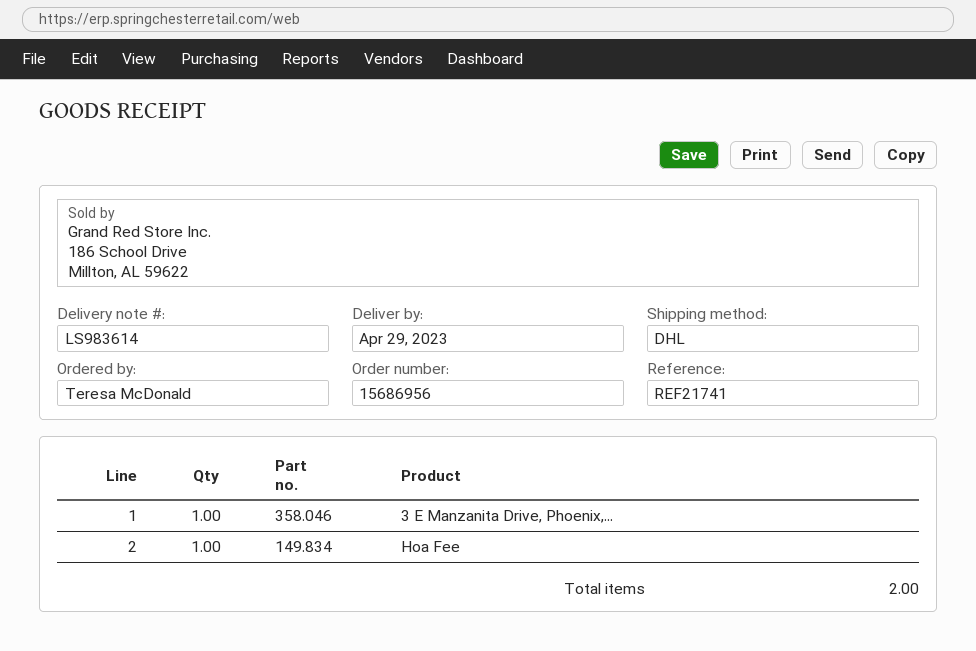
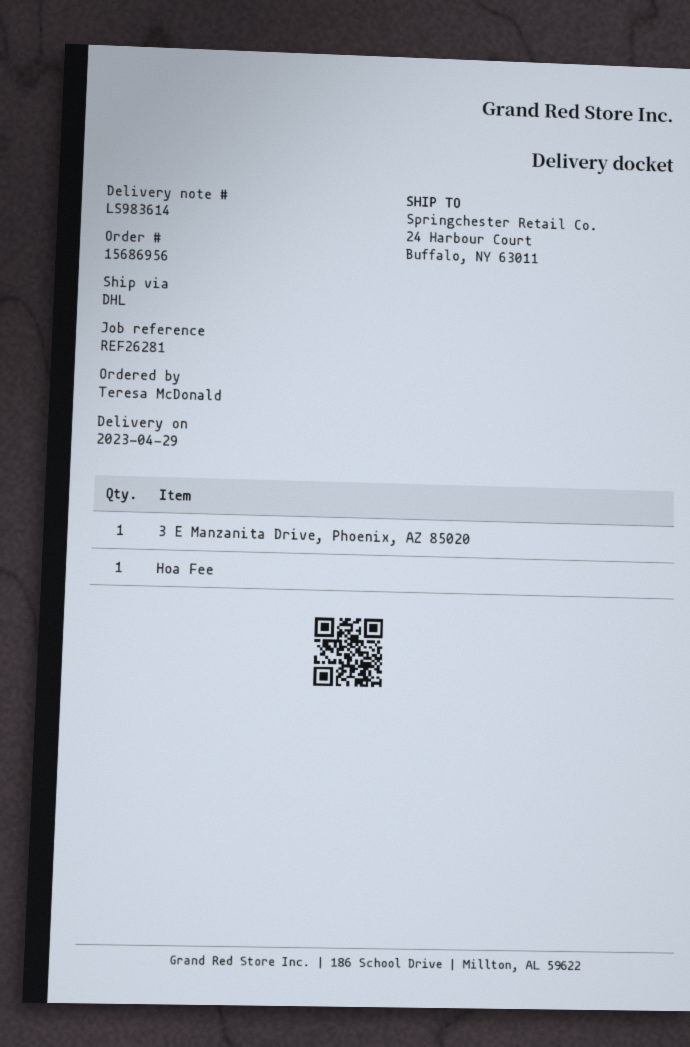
reference: REF21741 -> REF26281

